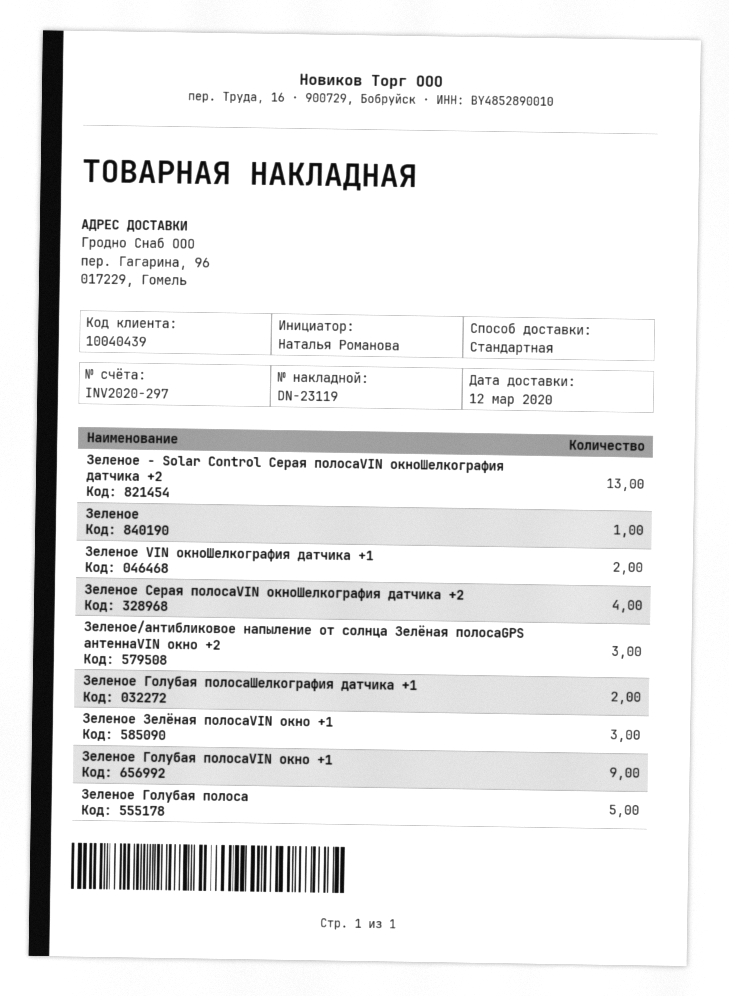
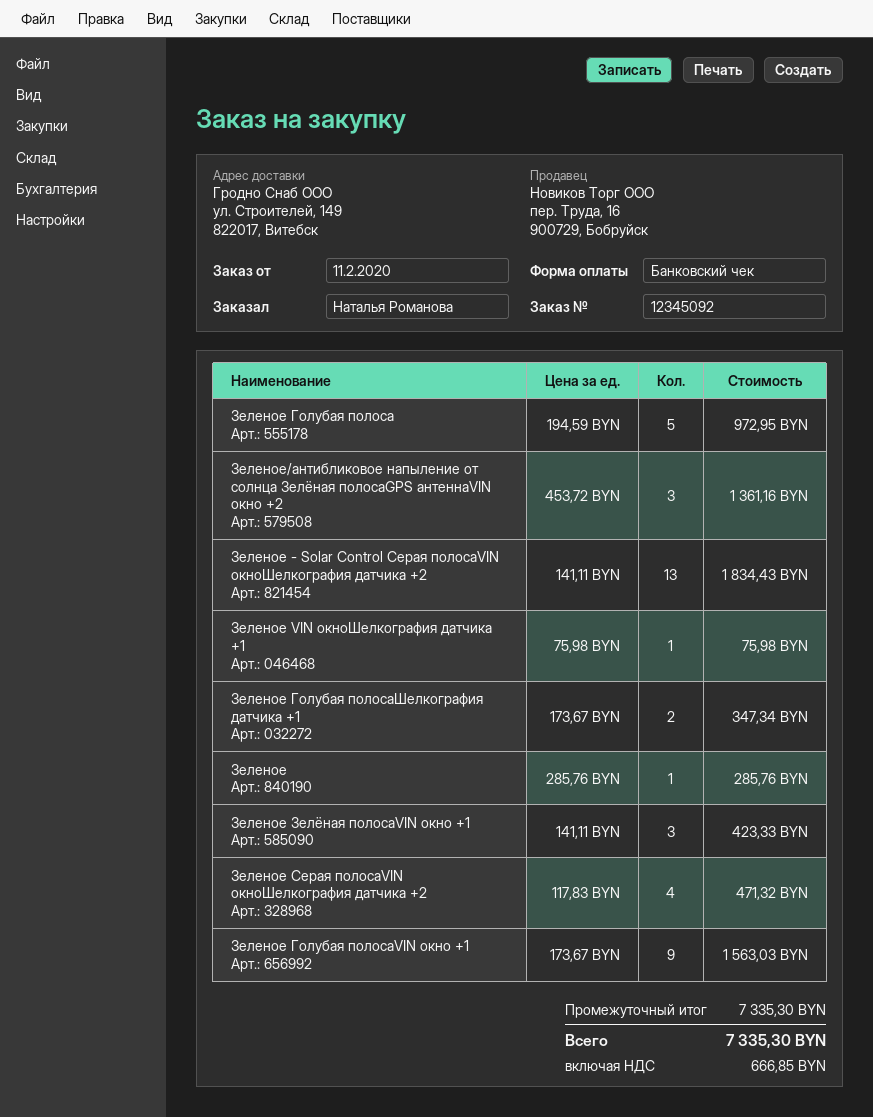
ship to: пер. Гагарина, 96, 017229, Гомель -> ул. Строителей, 149, 822017, Витебск
Зеленое VIN окноШелкография датчика +1: 2 -> 1

